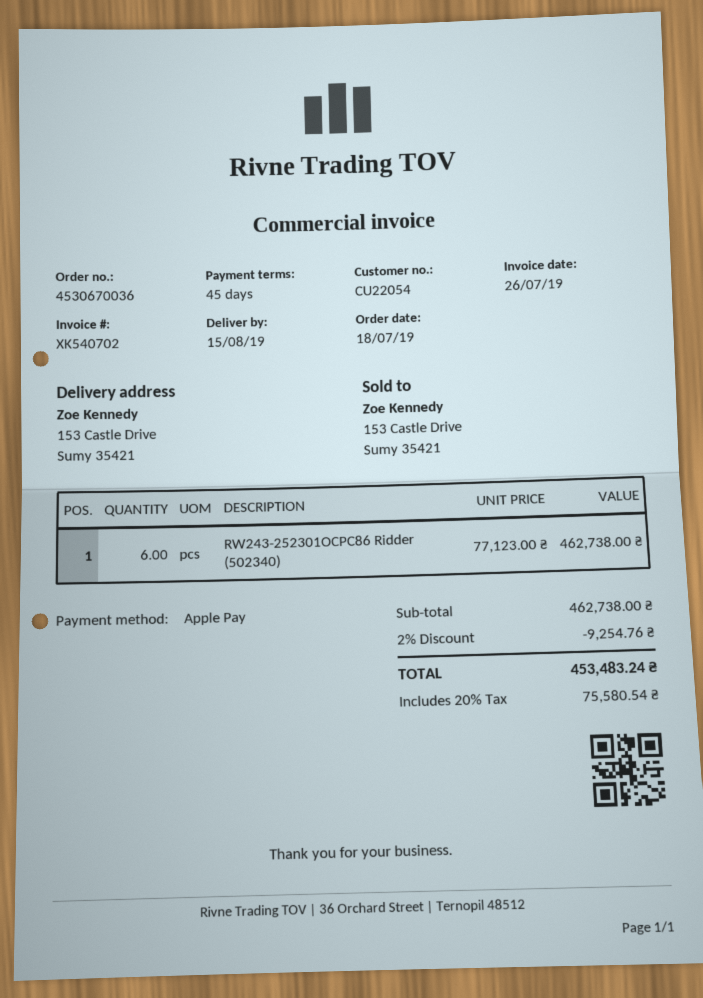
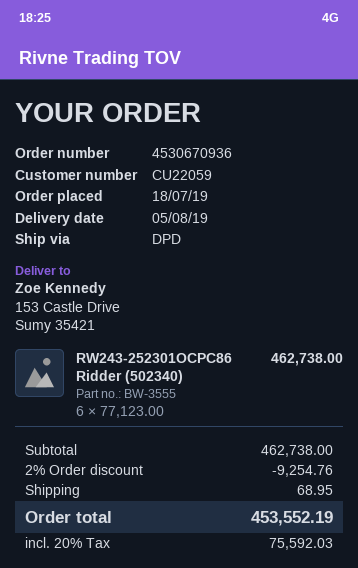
order number: 4530670036 -> 4530670936
delivery date: 2019-08-15 -> 2019-08-05
customer number: CU22054 -> CU22059
shipping: none -> 68.95
tax: 20% = 75580.54 -> 20% = 75592.03
total: 453483.24 -> 453552.19

